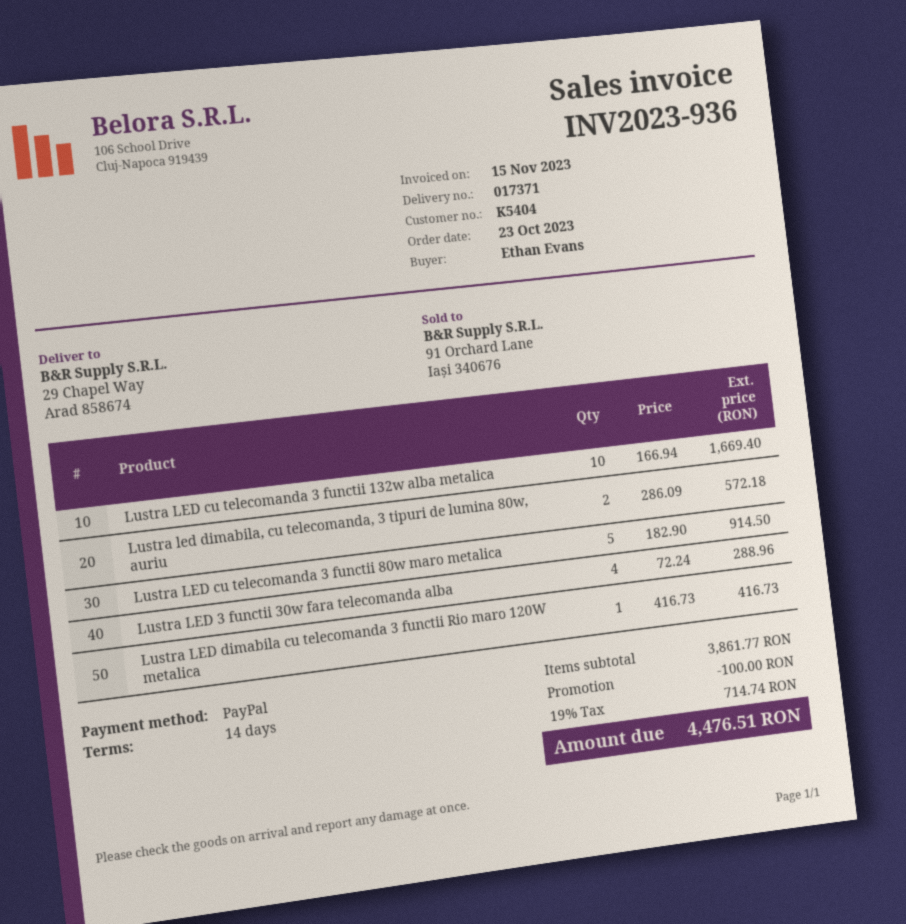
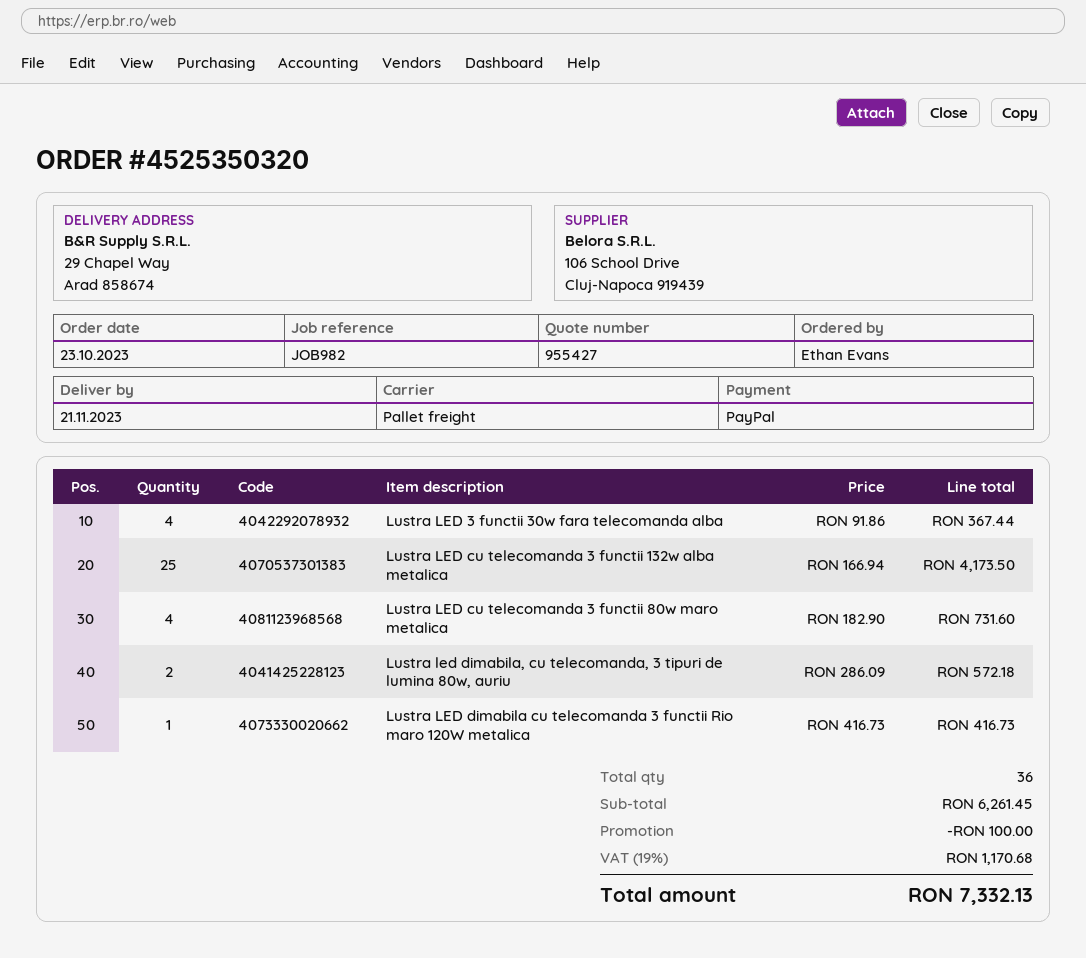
Lustra LED cu telecomanda 3 functii 132w alba metalica: 10 x 166.94 = 1669.40 -> 25 x 166.94 = 4173.50
Lustra LED cu telecomanda 3 functii 80w maro metalica: 5 x 182.90 = 914.50 -> 4 x 182.90 = 731.60
Lustra LED 3 functii 30w fara telecomanda alba: 4 x 72.24 = 288.96 -> 4 x 91.86 = 367.44
subtotal: 3861.77 -> 6261.45
tax: 19% = 714.74 -> 19% = 1170.68
total: 4476.51 -> 7332.13

